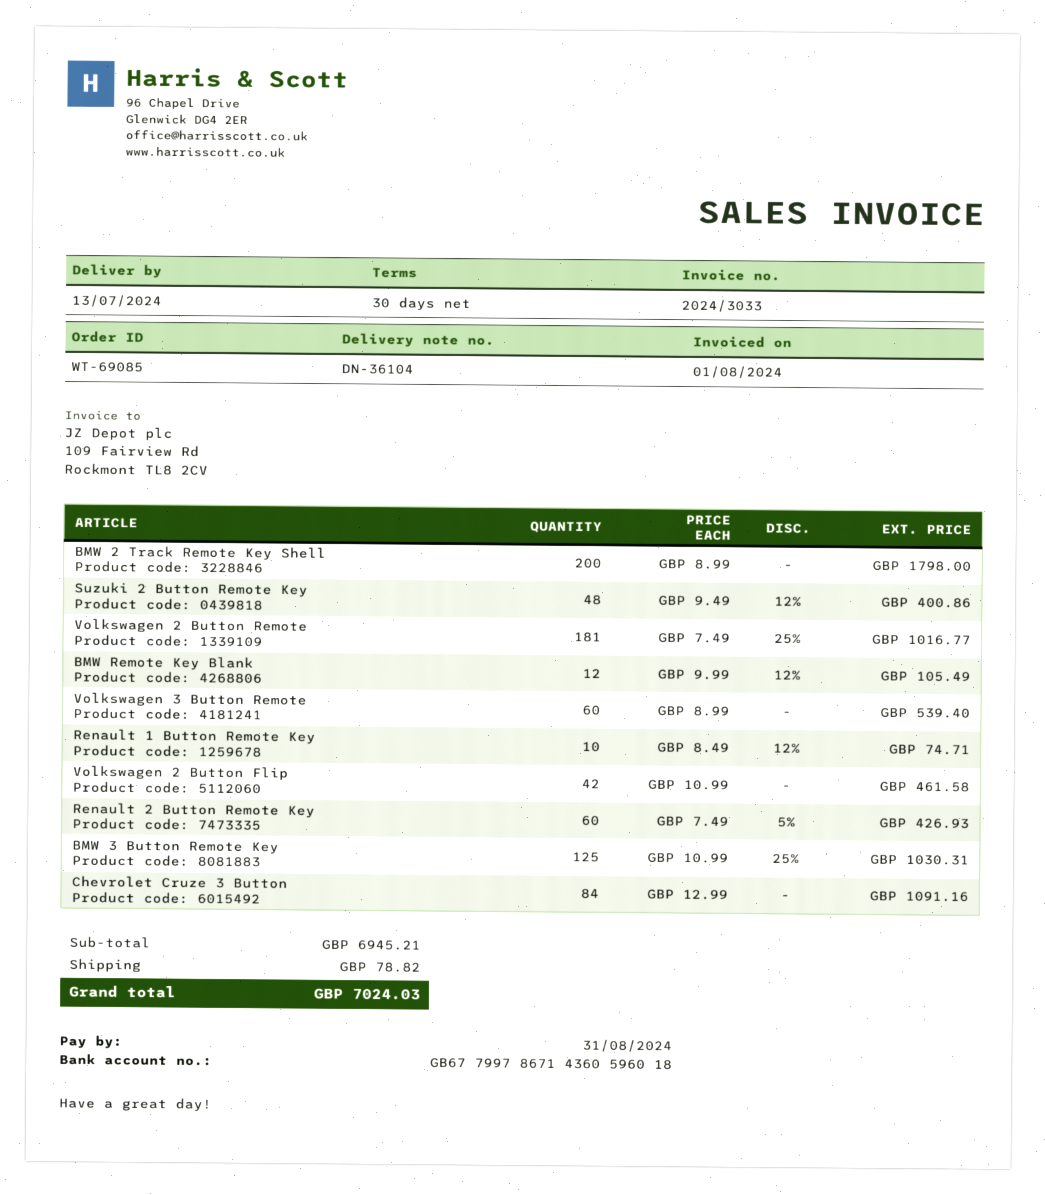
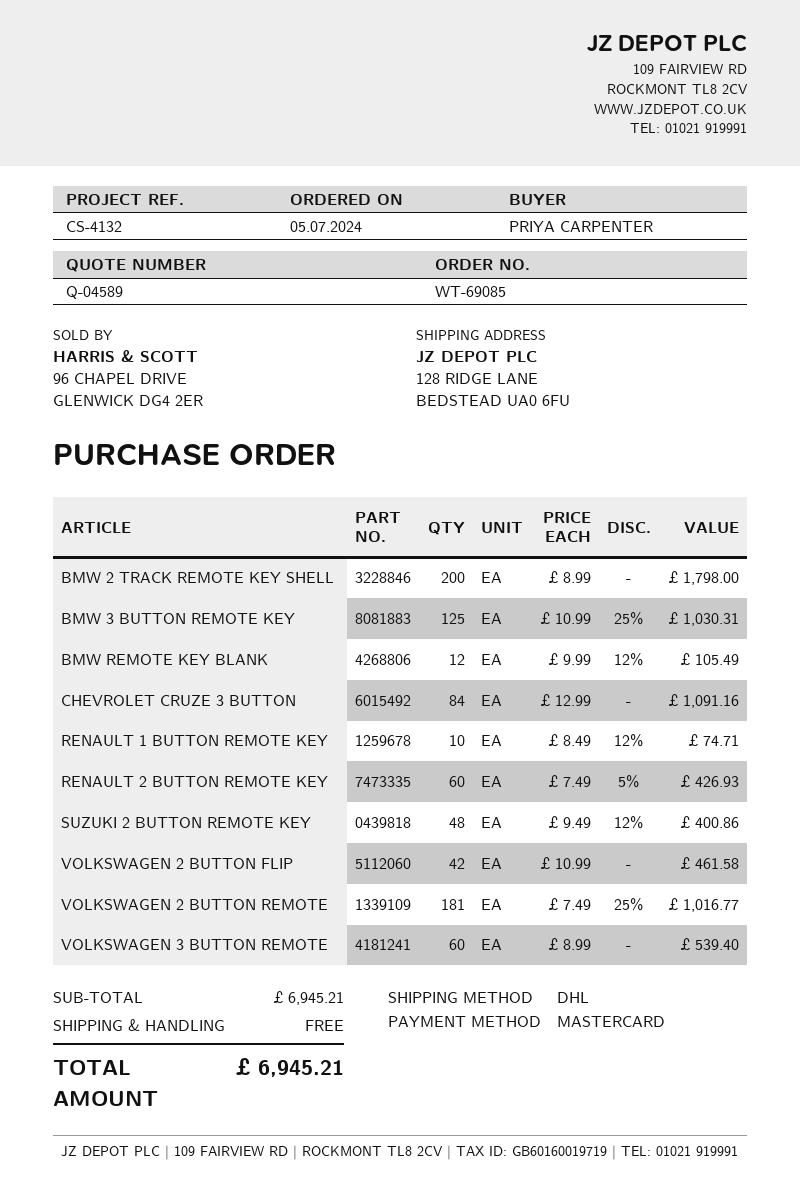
shipping: 78.82 -> 0.00
total: 7024.03 -> 6945.21

